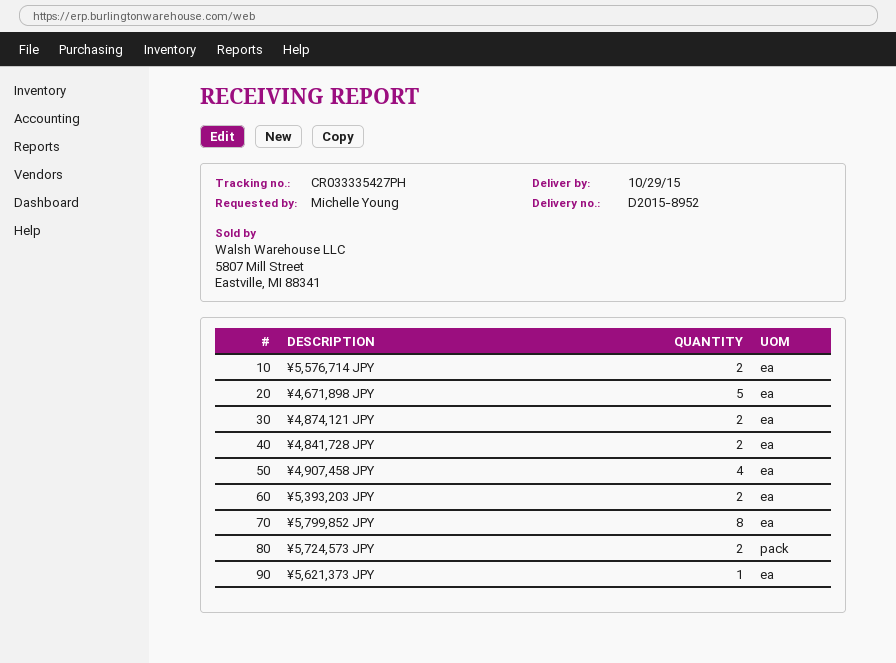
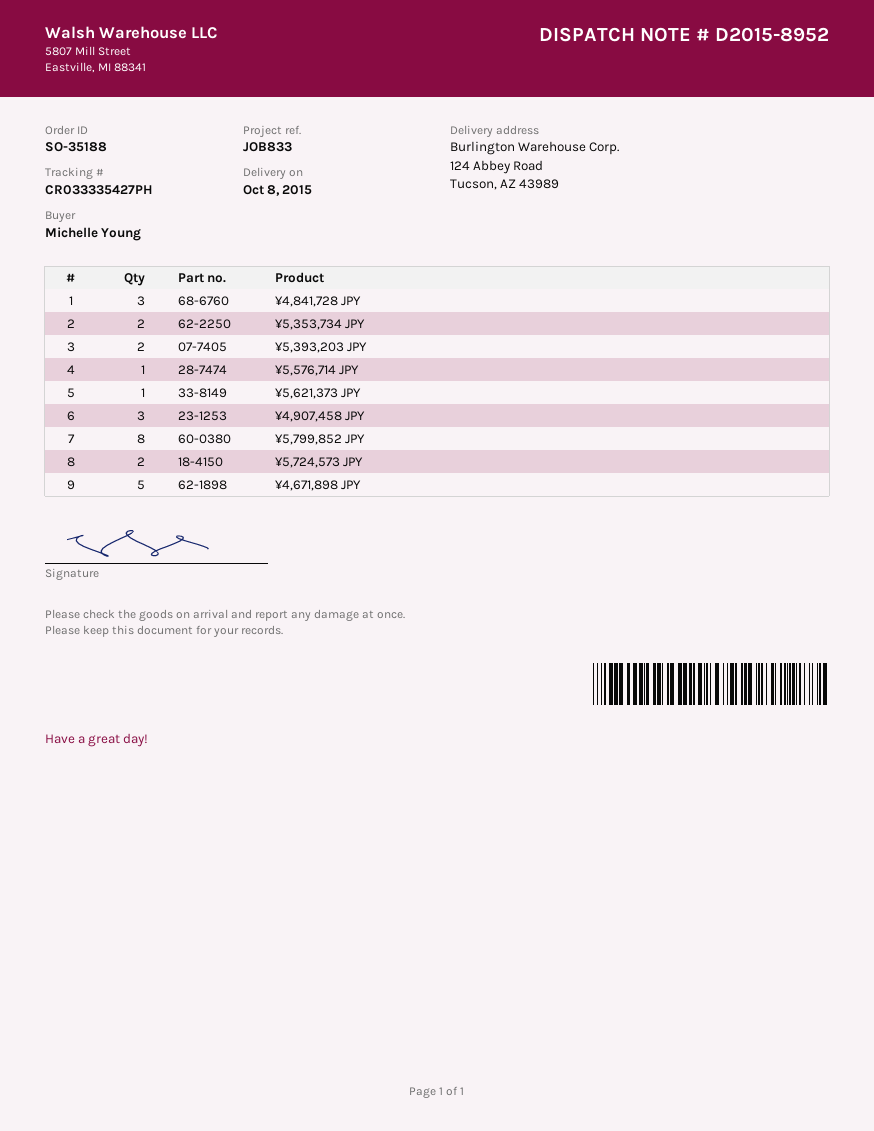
delivery date: 2015-10-29 -> 2015-10-08
¥5,576,714 JPY: 2 -> 1
¥4,874,121 JPY: 2 -> none
¥4,841,728 JPY: 2 -> 3
¥4,907,458 JPY: 4 -> 3
¥5,353,734 JPY: none -> 2

